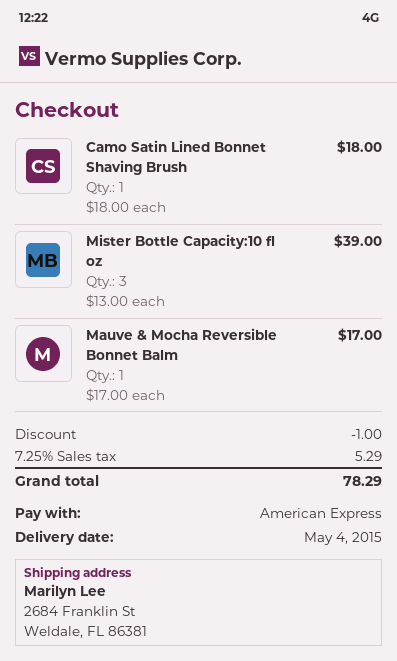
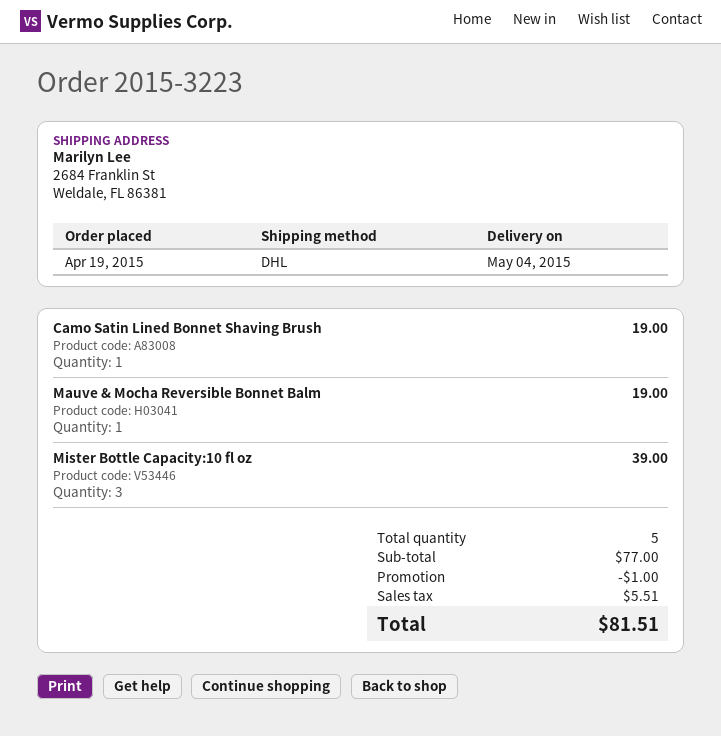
Camo Satin Lined Bonnet Shaving Brush: 1 for 18.00 -> 1 for 19.00
Mauve & Mocha Reversible Bonnet Balm: 1 for 17.00 -> 1 for 19.00
tax: 5.29 -> 5.51
total: 78.29 -> 81.51

